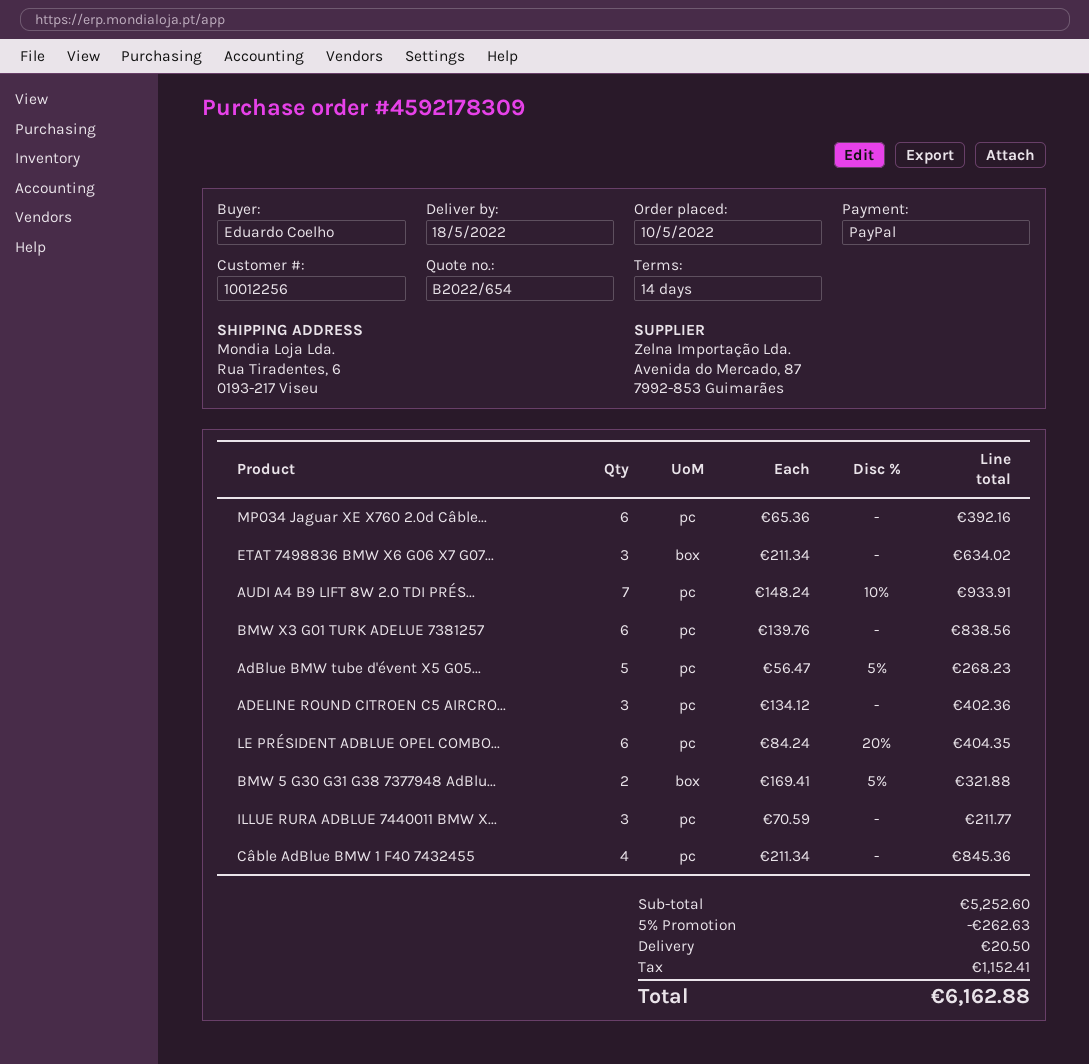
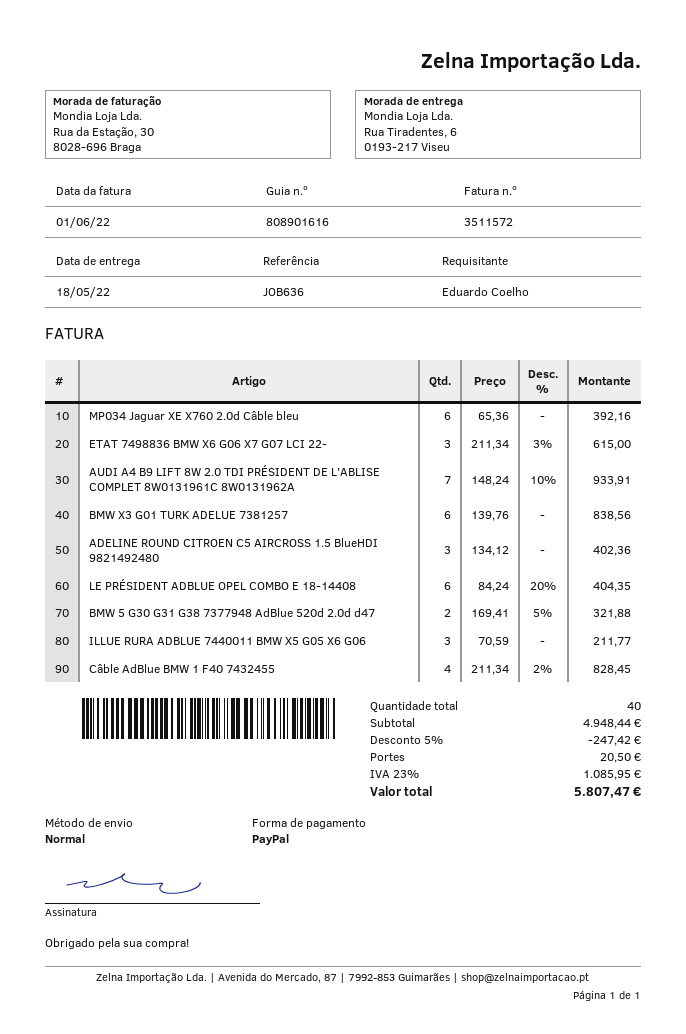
ETAT 7498836 BMW X6 G06 X7 G07...: 3 x 211.34 = 634.02 -> 3 x 211.34 - 3% = 615.00
AdBlue BMW tube d'évent X5 G05...: 5 x 56.47 - 5% = 268.23 -> none
Câble AdBlue BMW 1 F40 7432455: 4 x 211.34 = 845.36 -> 4 x 211.34 - 2% = 828.45
subtotal: 5252.60 -> 4948.44
discount: 5% = 262.63 -> 5% = 247.42
tax: 1152.41 -> 1085.95
total: 6162.88 -> 5807.47

